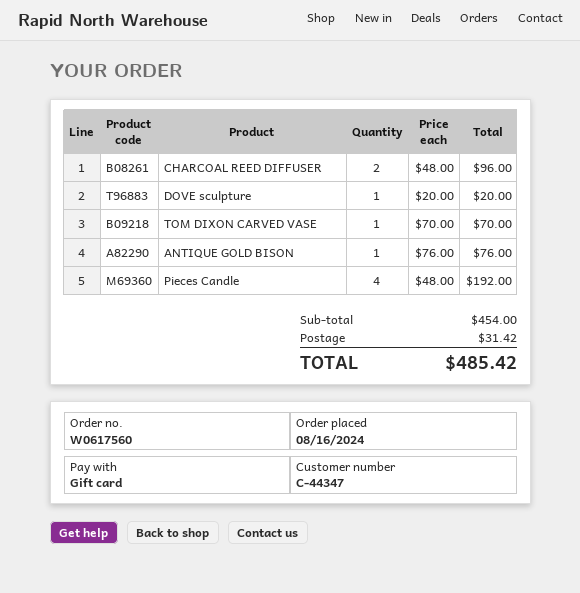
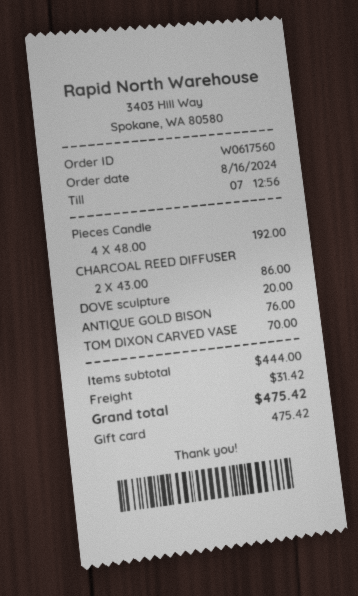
CHARCOAL REED DIFFUSER: 2 x 48.00 = 96.00 -> 2 x 43.00 = 86.00
subtotal: 454.00 -> 444.00
total: 485.42 -> 475.42

